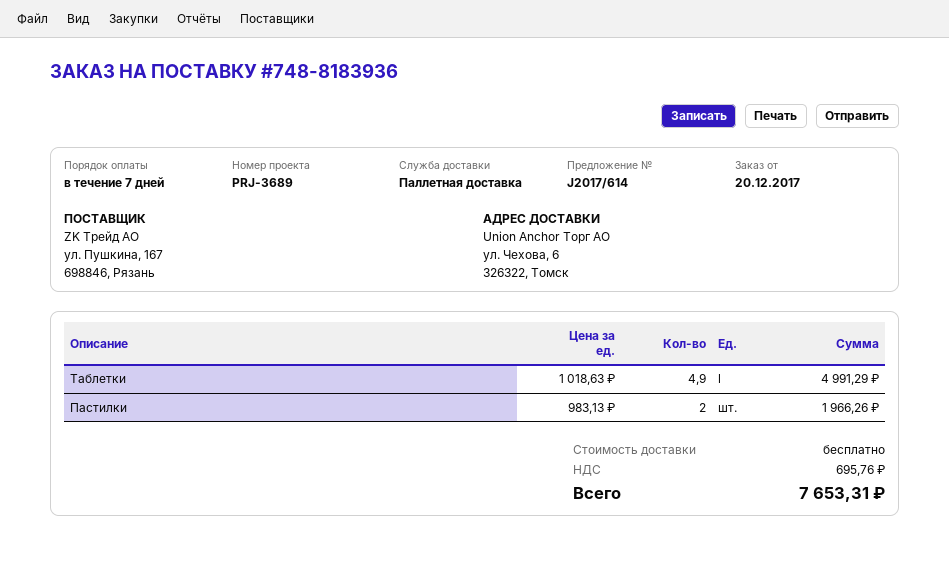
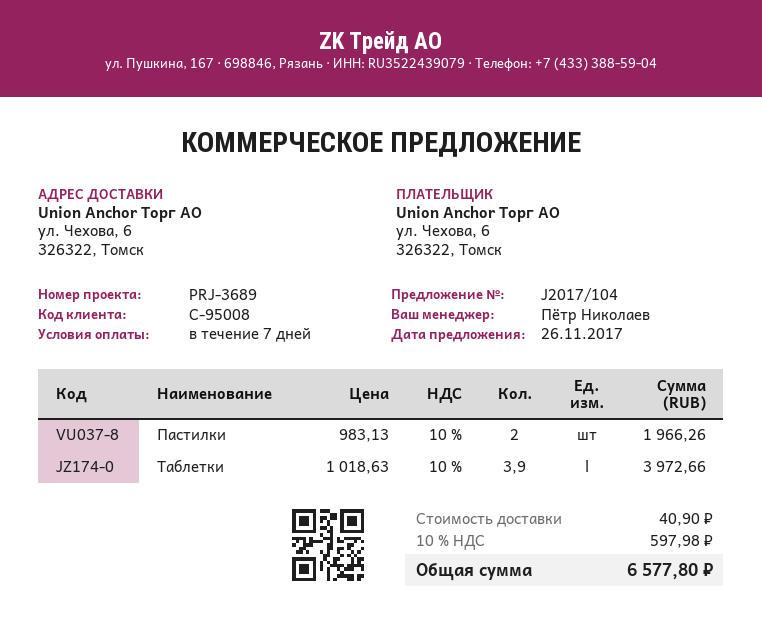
quote number: J2017/614 -> J2017/104
Таблетки: 4.9 x 1018.63 = 4991.29 -> 3.9 x 1018.63 = 3972.66
shipping: 0.00 -> 40.90
tax: 695.76 -> 597.98
total: 7653.31 -> 6577.80

